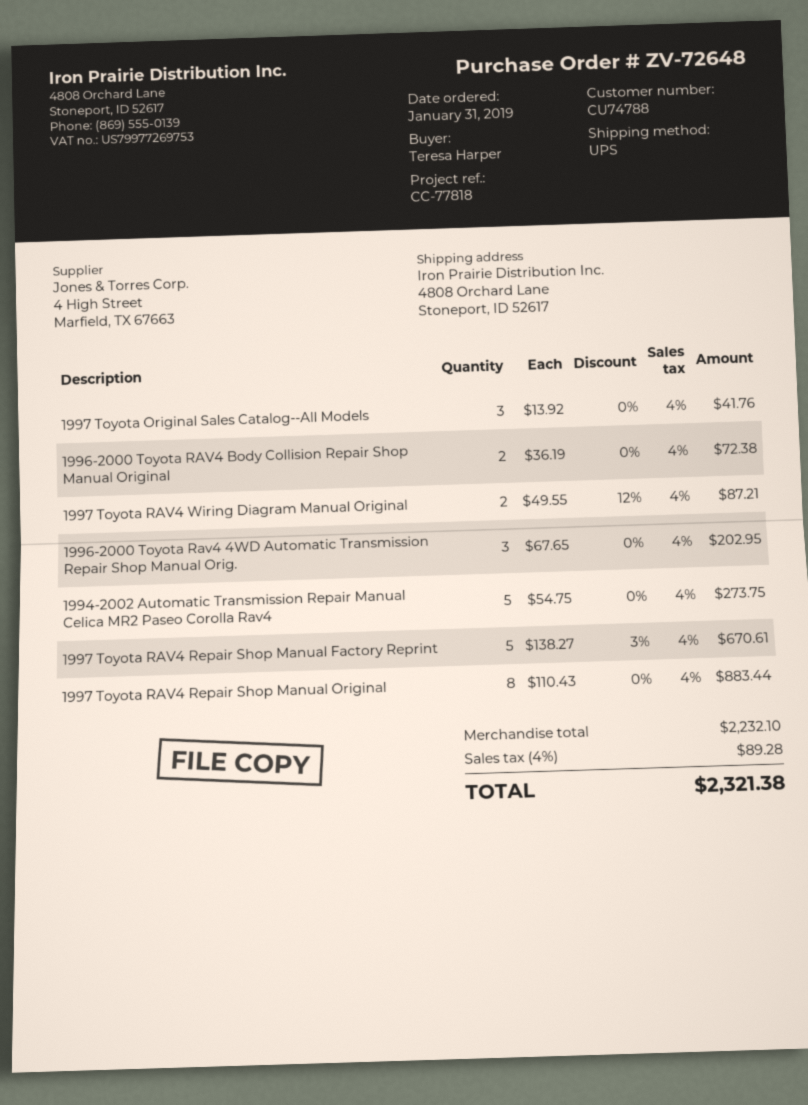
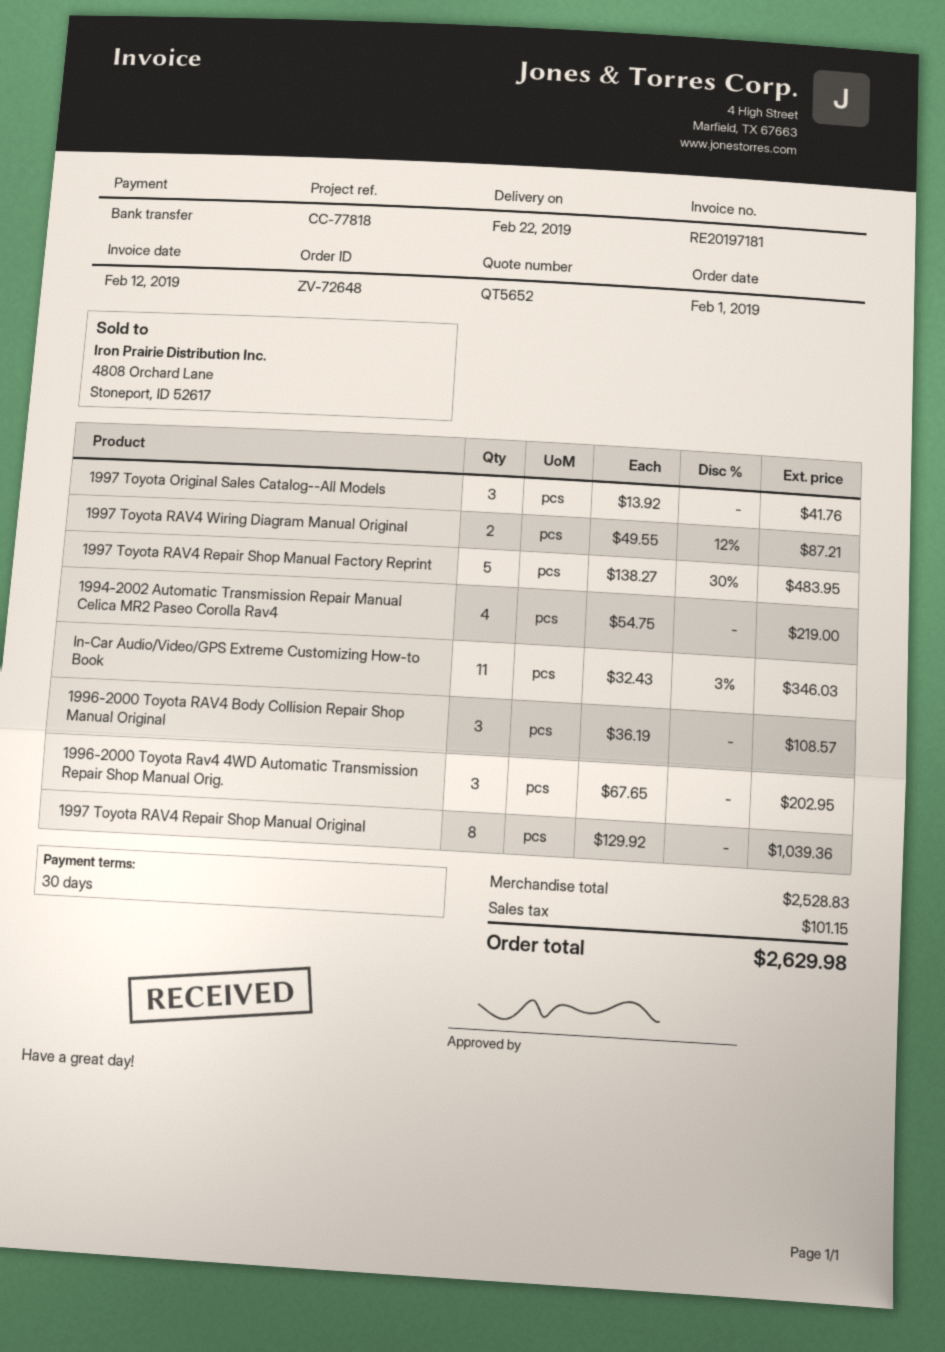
order date: 2019-01-31 -> 2019-02-01
1996-2000 Toyota RAV4 Body Collision Repair Shop Manual Original: 2 x 36.19 = 72.38 -> 3 x 36.19 = 108.57
1994-2002 Automatic Transmission Repair Manual Celica MR2 Paseo Corolla Rav4: 5 x 54.75 = 273.75 -> 4 x 54.75 = 219.00
1997 Toyota RAV4 Repair Shop Manual Factory Reprint: 5 x 138.27 - 3% = 670.61 -> 5 x 138.27 - 30% = 483.95
1997 Toyota RAV4 Repair Shop Manual Original: 8 x 110.43 = 883.44 -> 8 x 129.92 = 1039.36
In-Car Audio/Video/GPS Extreme Customizing How-to Book: none -> 11 x 32.43 - 3% = 346.03
subtotal: 2232.10 -> 2528.83
tax: 89.28 -> 101.15
total: 2321.38 -> 2629.98

